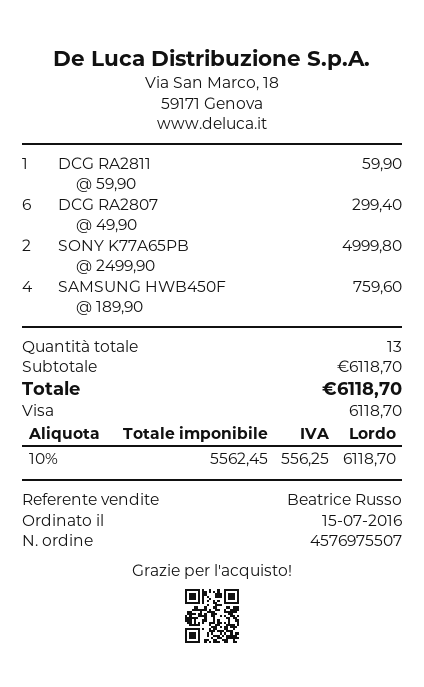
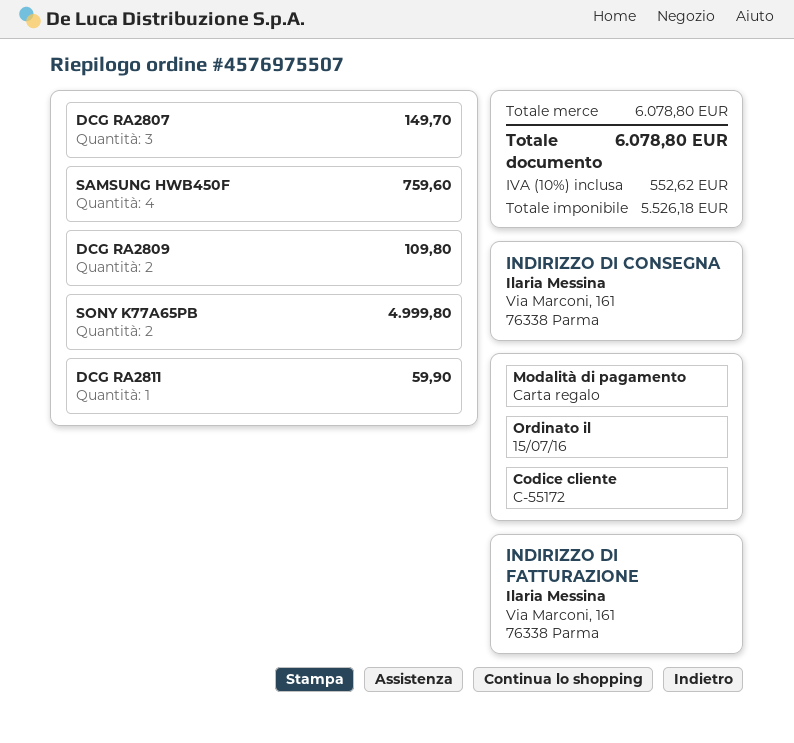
payment method: Visa -> gift card
DCG RA2807: 6 for 299.40 -> 3 for 149.70
DCG RA2809: none -> 2 for 109.80
subtotal: 6118.70 -> 6078.80
net: 5562.45 -> 5526.18
tax: 10% = 556.25 -> 10% = 552.62
total: 6118.70 -> 6078.80

